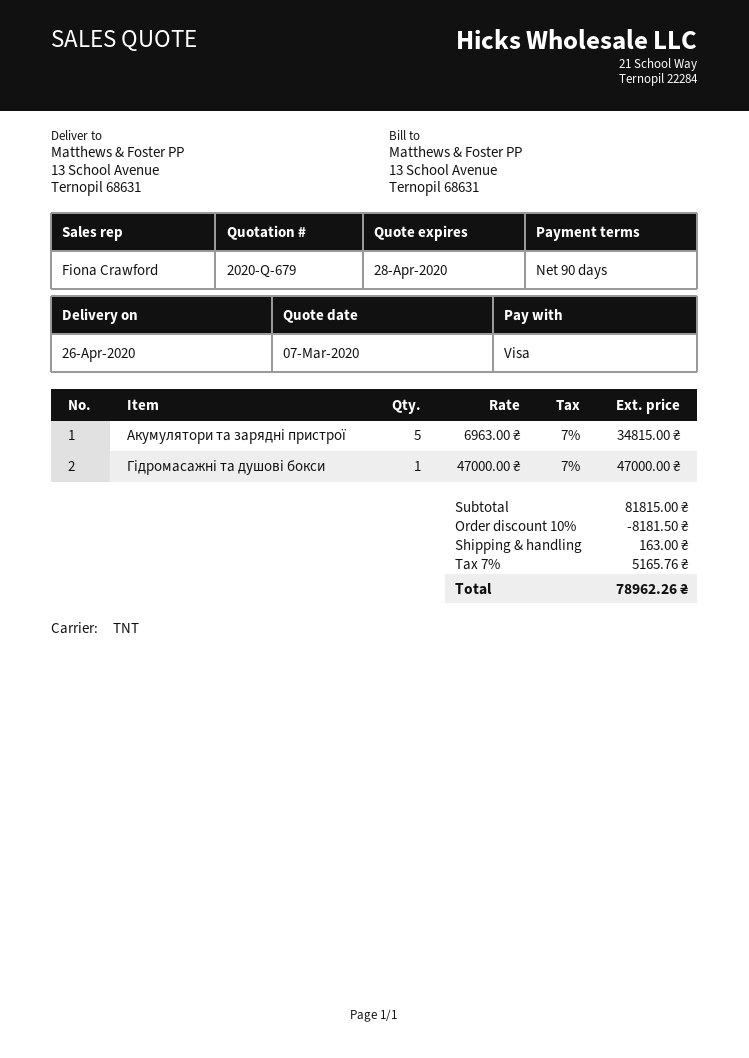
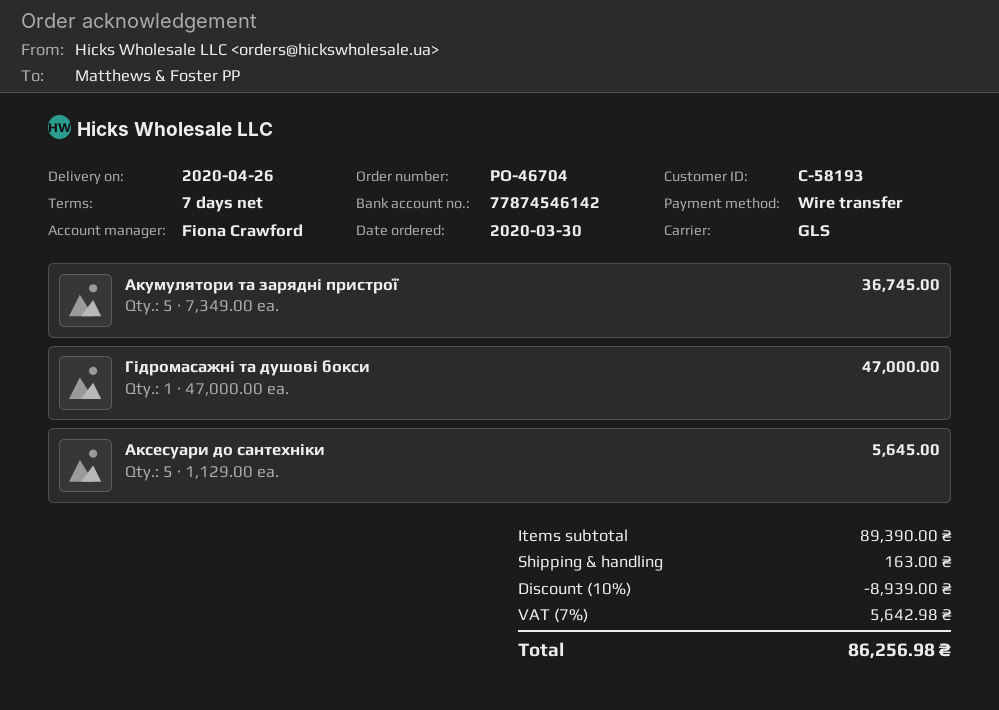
payment terms: 90 days -> 7 days
payment method: Visa -> bank transfer
shipping method: TNT -> GLS
Акумулятори та зарядні пристрої: 5 x 6963.00 = 34815.00 -> 5 x 7349.00 = 36745.00
Аксесуари до сантехніки: none -> 5 x 1129.00 = 5645.00
subtotal: 81815.00 -> 89390.00
discount: 10% = 8181.50 -> 10% = 8939.00
tax: 7% = 5165.76 -> 7% = 5642.98
total: 78962.26 -> 86256.98

